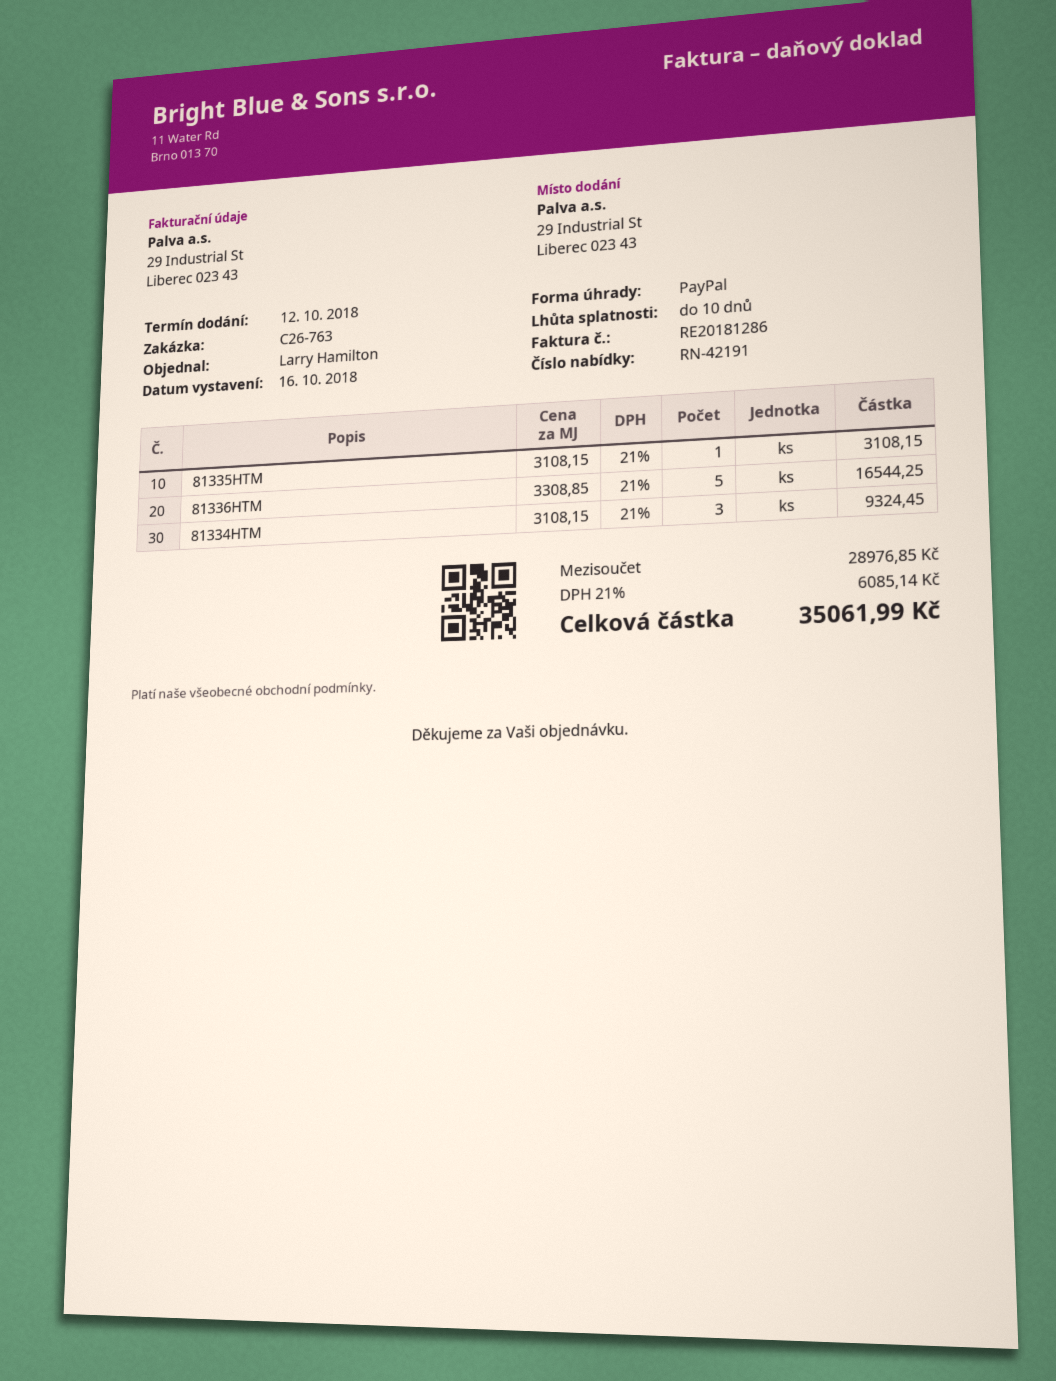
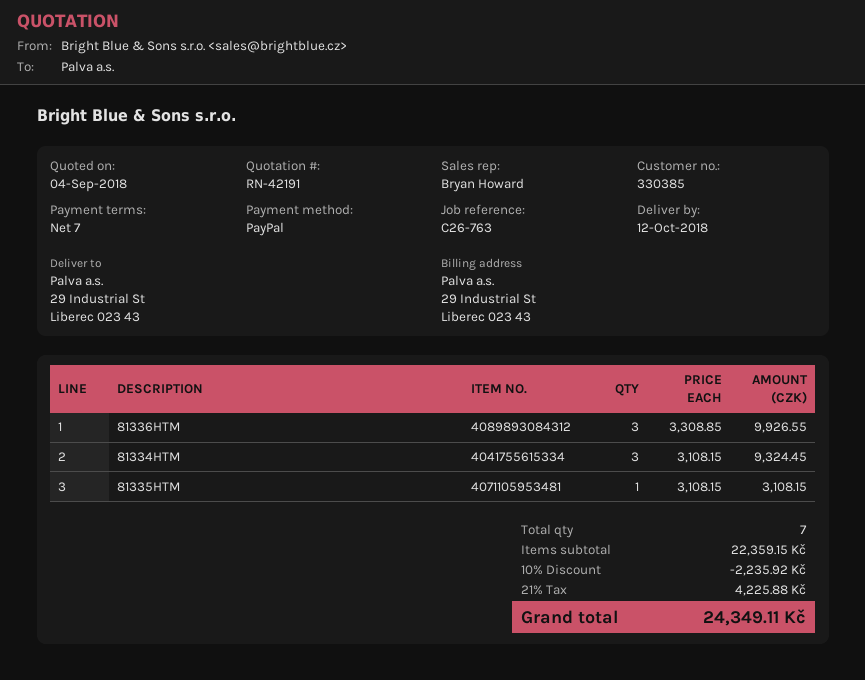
payment terms: 10 days -> 7 days
81336HTM: 5 x 3308.85 = 16544.25 -> 3 x 3308.85 = 9926.55
subtotal: 28976.85 -> 22359.15
discount: none -> 10% = 2235.92
tax: 21% = 6085.14 -> 21% = 4225.88
total: 35061.99 -> 24349.11

